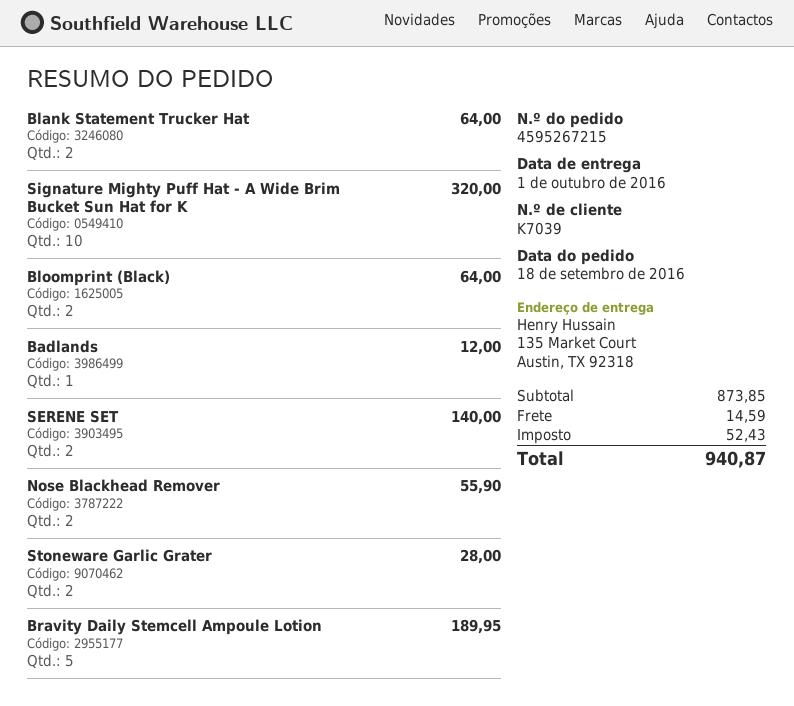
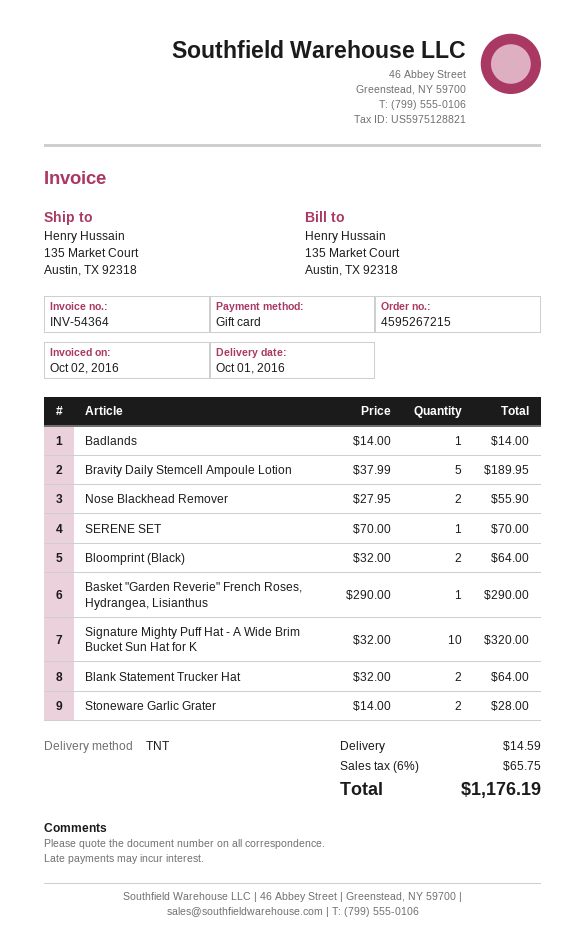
Badlands: 1 for 12.00 -> 1 for 14.00
SERENE SET: 2 for 140.00 -> 1 for 70.00
Basket "Garden Reverie" French Roses, Hydrangea, Lisianthus: none -> 1 for 290.00
tax: 52.43 -> 65.75
total: 940.87 -> 1176.19

